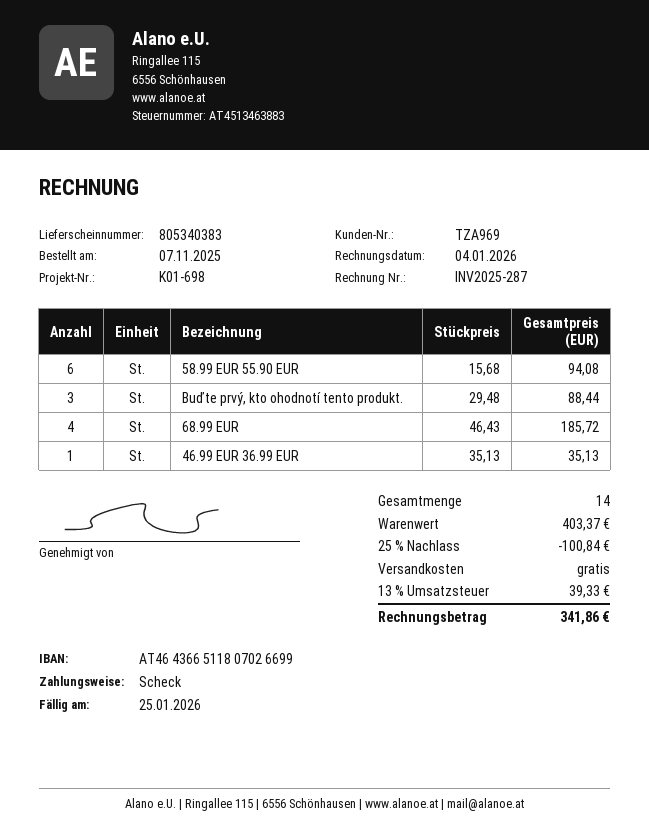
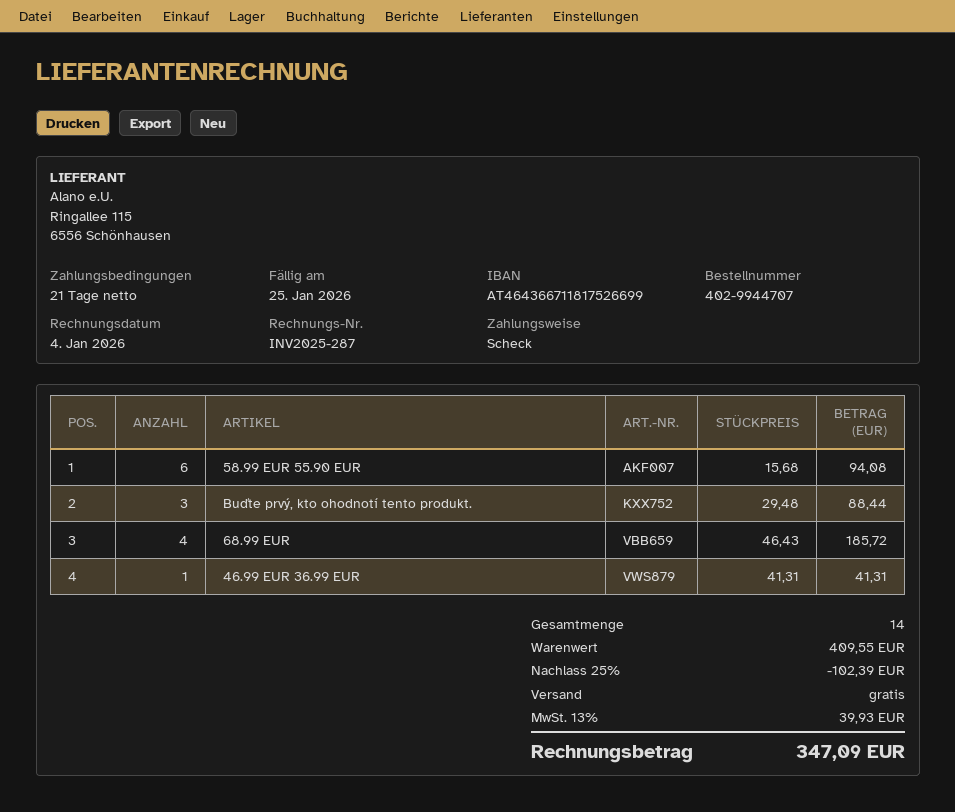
bank account: AT464366511807026699 -> AT464366711817526699
46.99 EUR 36.99 EUR: 1 x 35.13 = 35.13 -> 1 x 41.31 = 41.31
subtotal: 403.37 -> 409.55
discount: 25% = 100.84 -> 25% = 102.39
tax: 13% = 39.33 -> 13% = 39.93
total: 341.86 -> 347.09

